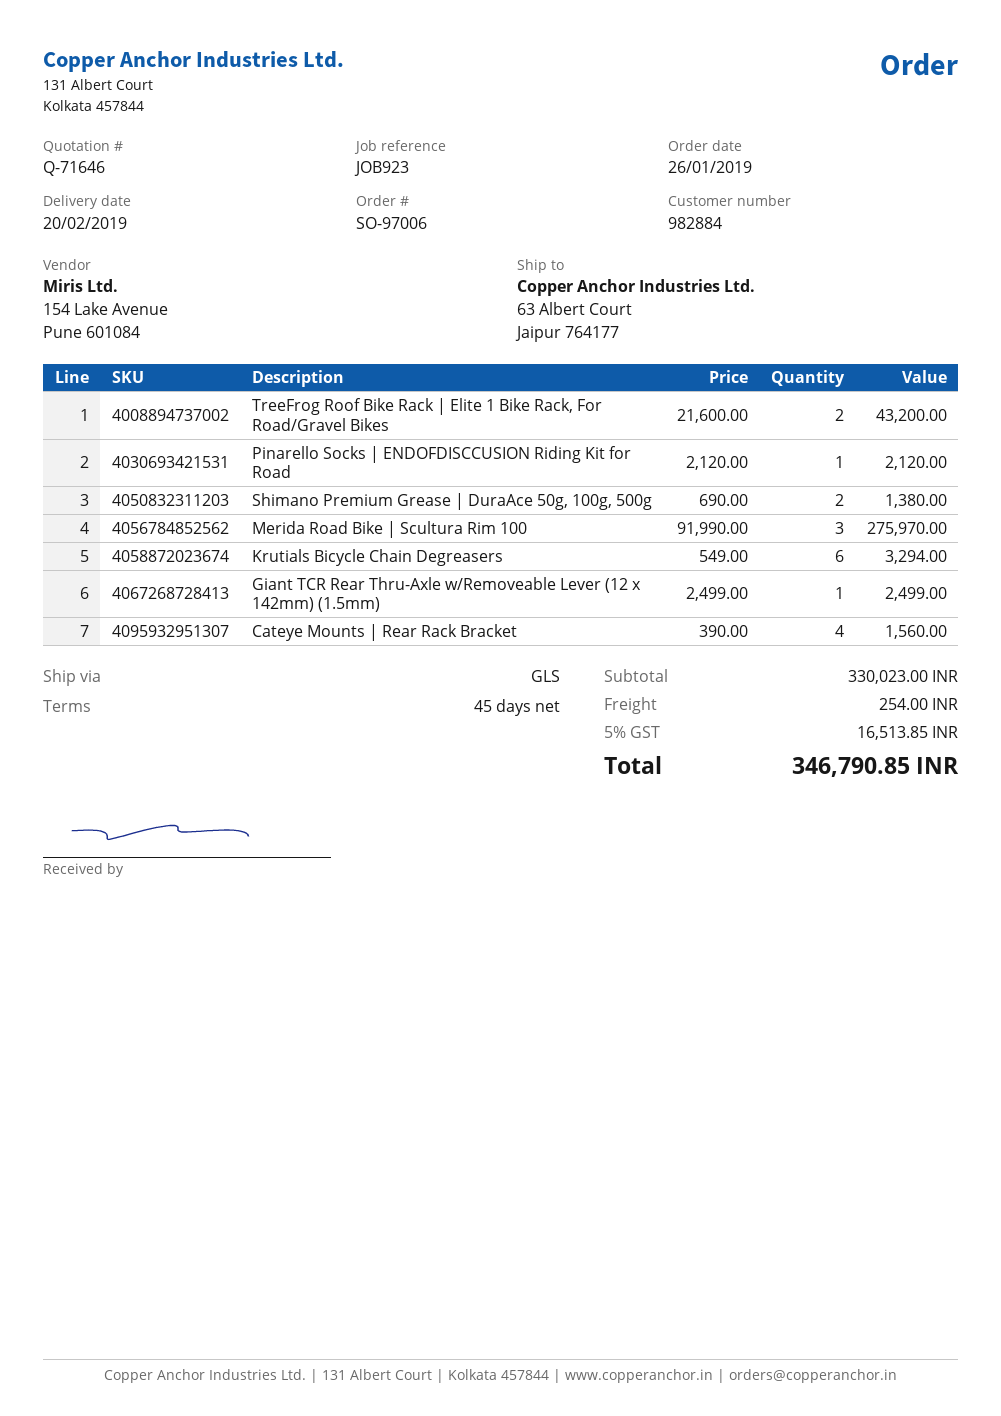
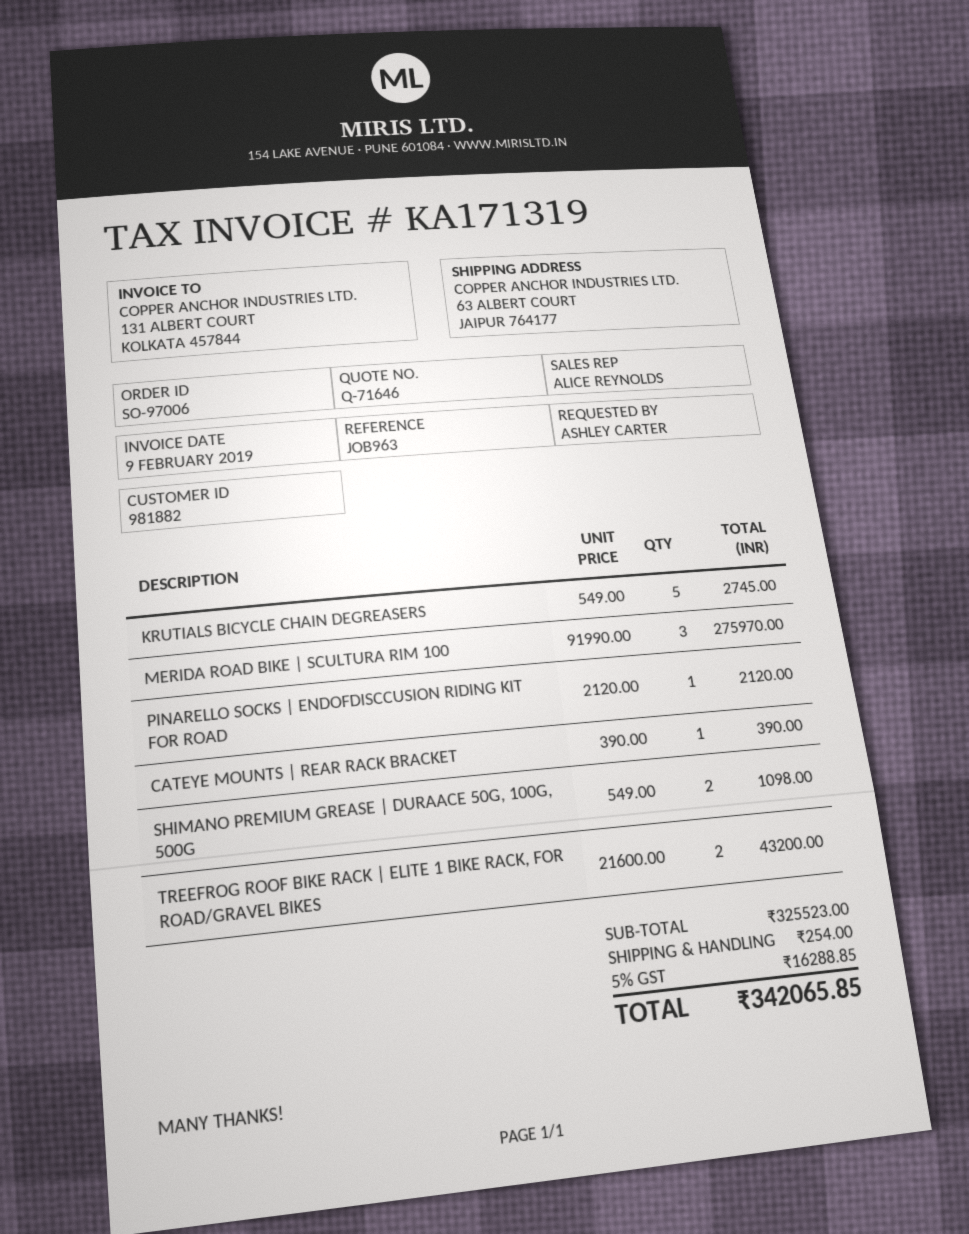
customer number: 982884 -> 981882
reference: JOB923 -> JOB963
Shimano Premium Grease | DuraAce 50g, 100g, 500g: 2 x 690.00 = 1380.00 -> 2 x 549.00 = 1098.00
Krutials Bicycle Chain Degreasers: 6 x 549.00 = 3294.00 -> 5 x 549.00 = 2745.00
Giant TCR Rear Thru-Axle w/Removeable Lever (12 x 142mm) (1.5mm): 1 x 2499.00 = 2499.00 -> none
Cateye Mounts | Rear Rack Bracket: 4 x 390.00 = 1560.00 -> 1 x 390.00 = 390.00
subtotal: 330023.00 -> 325523.00
tax: 5% = 16513.85 -> 5% = 16288.85
total: 346790.85 -> 342065.85

